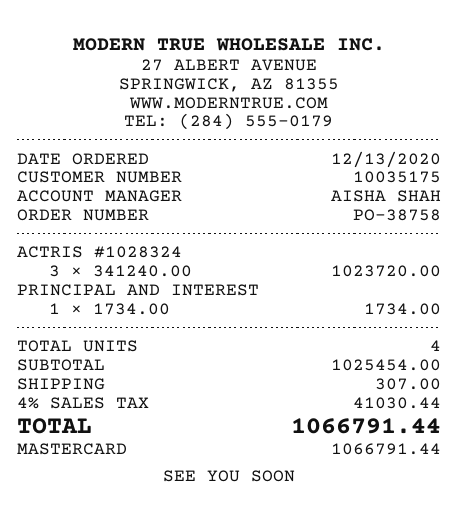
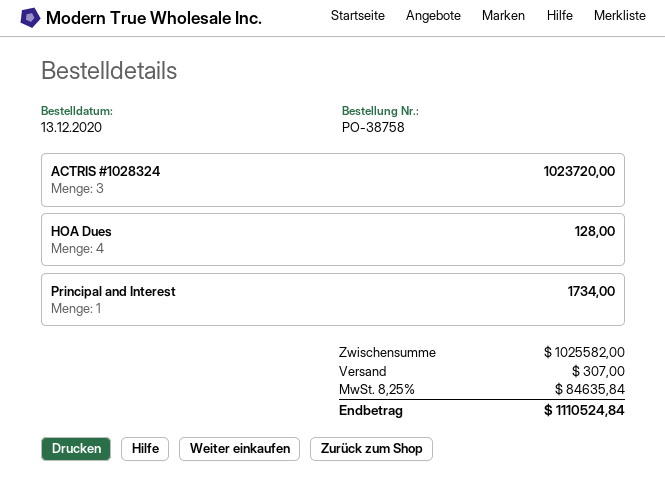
HOA Dues: none -> 4 for 128.00
subtotal: 1025454.00 -> 1025582.00
tax: 4% = 41030.44 -> 8.25% = 84635.84
total: 1066791.44 -> 1110524.84

